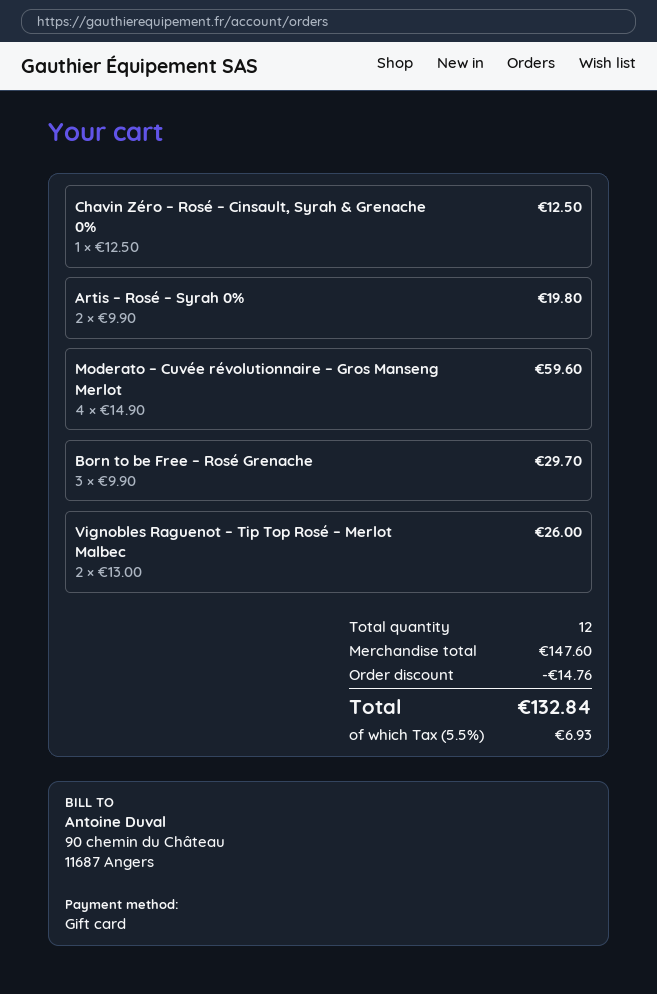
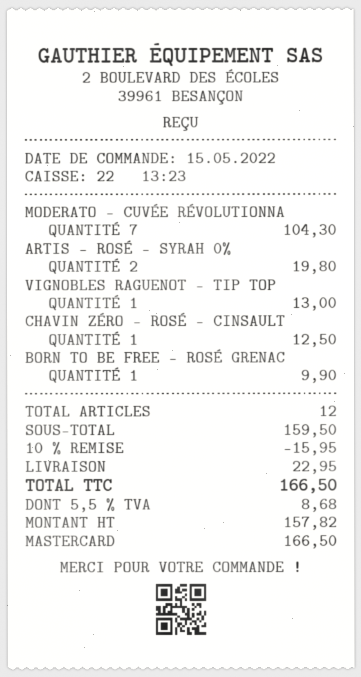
payment method: gift card -> Mastercard
Moderato – Cuvée révolutionnaire – Gros Manseng Merlot: 4 for 59.60 -> 7 for 104.30
Born to be Free – Rosé Grenache: 3 for 29.70 -> 1 for 9.90
Vignobles Raguenot – Tip Top Rosé – Merlot Malbec: 2 for 26.00 -> 1 for 13.00
subtotal: 147.60 -> 159.50
discount: 14.76 -> 15.95
shipping: none -> 22.95
tax: 5.5% = 6.93 -> 5.5% = 8.68
total: 132.84 -> 166.50

